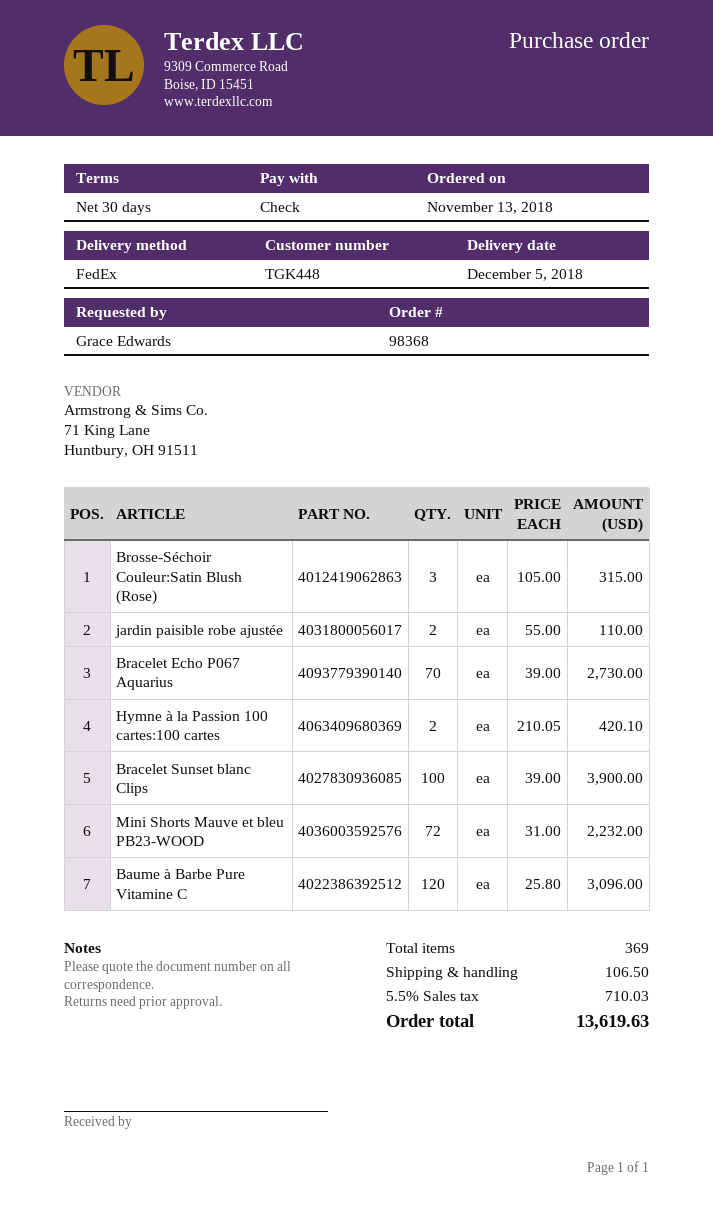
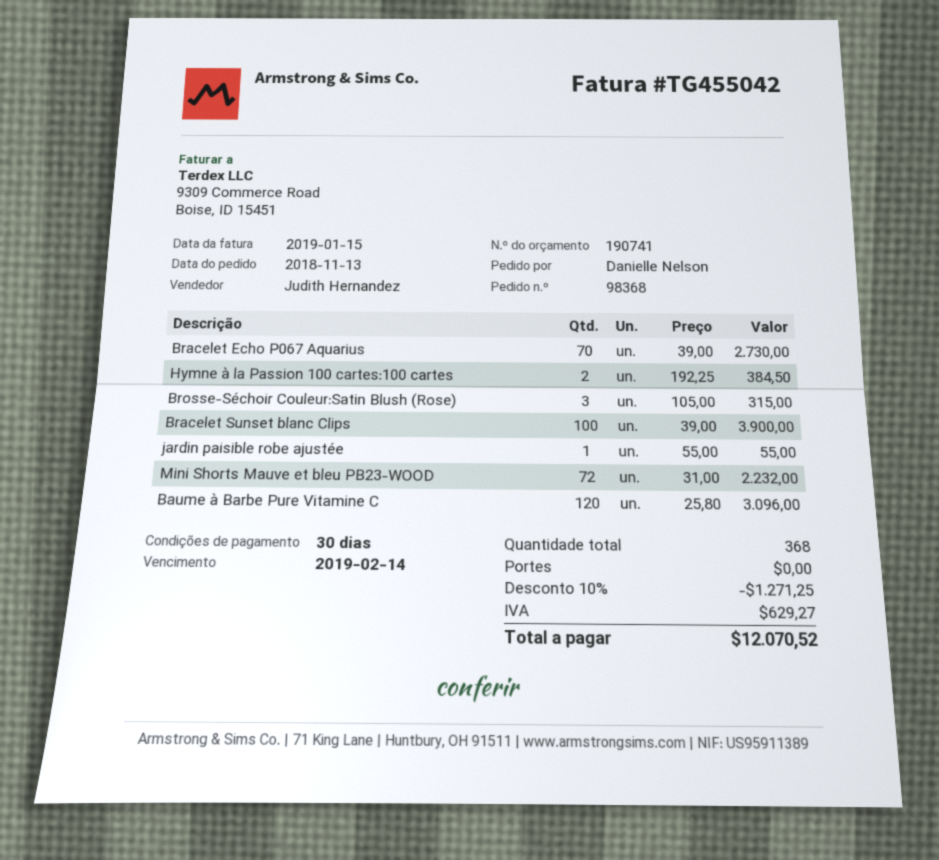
ordered by: Grace Edwards -> Danielle Nelson
jardin paisible robe ajustée: 2 x 55.00 = 110.00 -> 1 x 55.00 = 55.00
Hymne à la Passion 100 cartes:100 cartes: 2 x 210.05 = 420.10 -> 2 x 192.25 = 384.50
total quantity: 369 -> 368
discount: none -> 10% = 1271.25
shipping: 106.50 -> 0.00
tax: 710.03 -> 629.27
total: 13619.63 -> 12070.52

